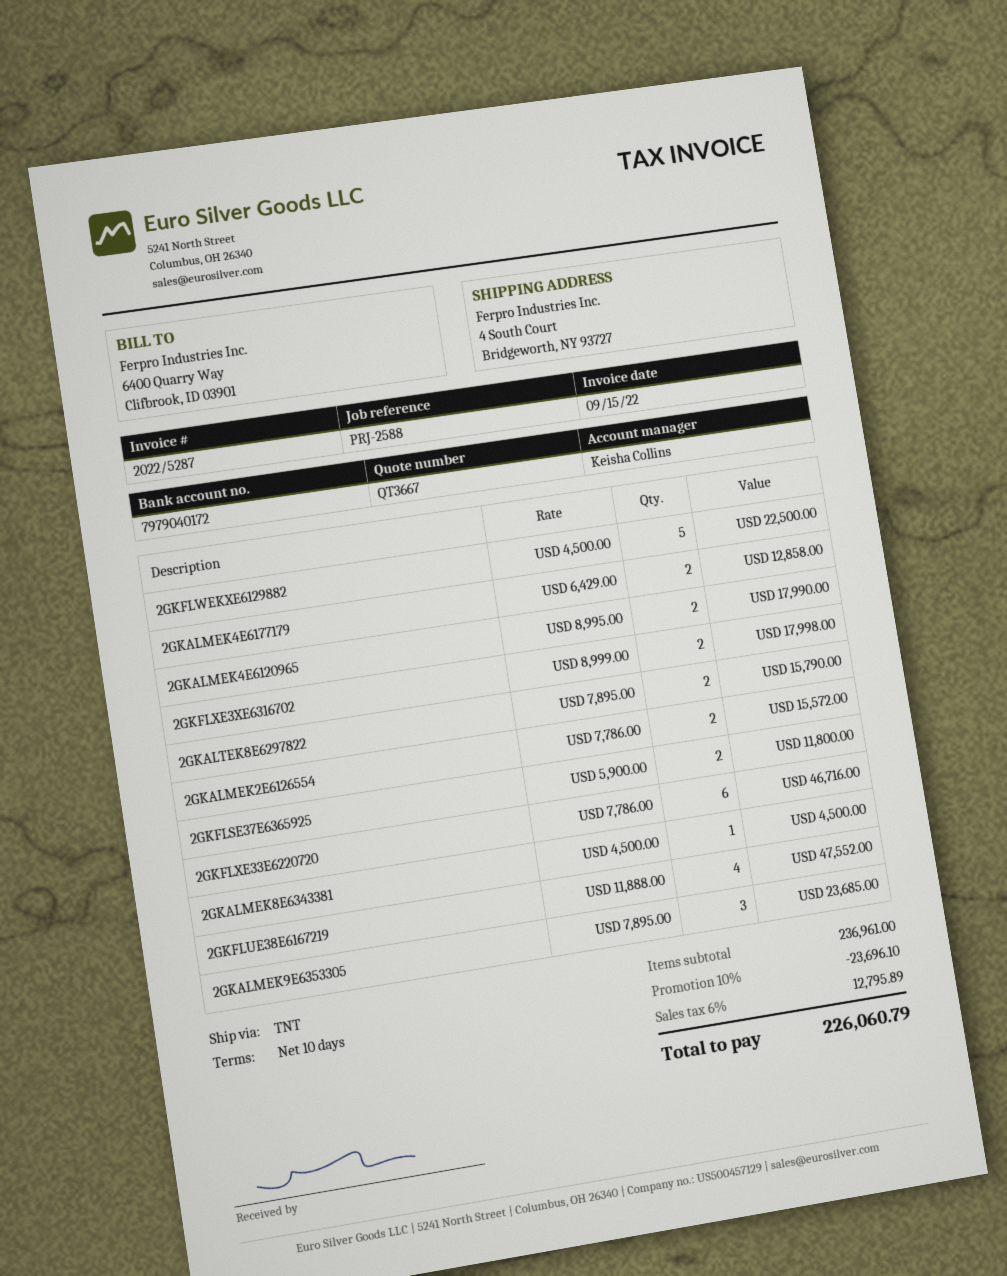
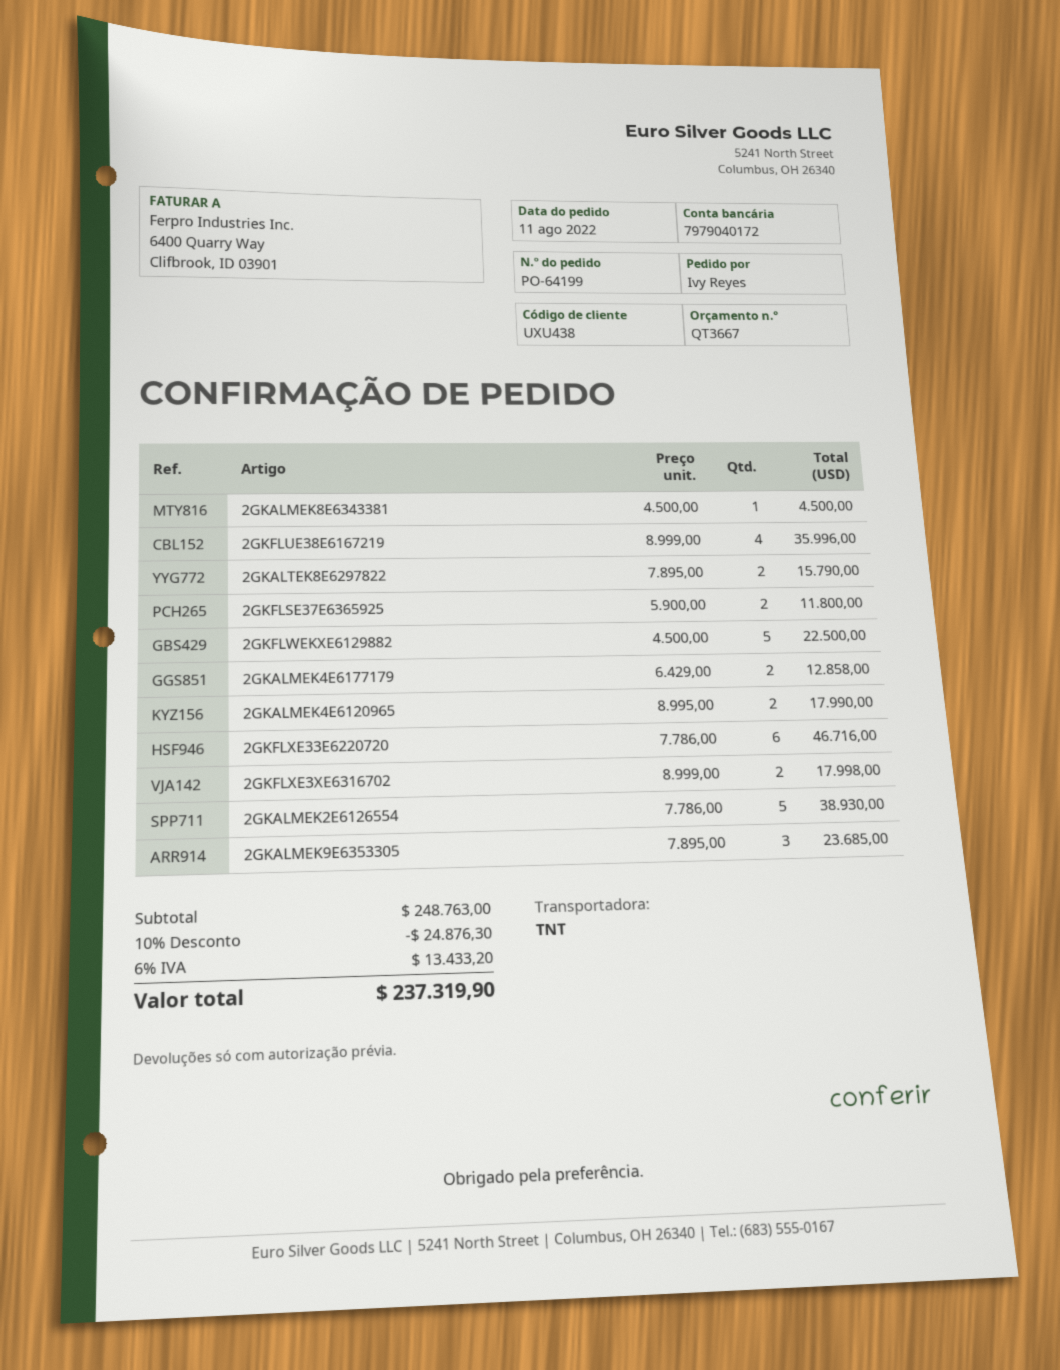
2GKALMEK2E6126554: 2 x 7786.00 = 15572.00 -> 5 x 7786.00 = 38930.00
2GKFLUE38E6167219: 4 x 11888.00 = 47552.00 -> 4 x 8999.00 = 35996.00
subtotal: 236961.00 -> 248763.00
discount: 10% = 23696.10 -> 10% = 24876.30
tax: 6% = 12795.89 -> 6% = 13433.20
total: 226060.79 -> 237319.90

